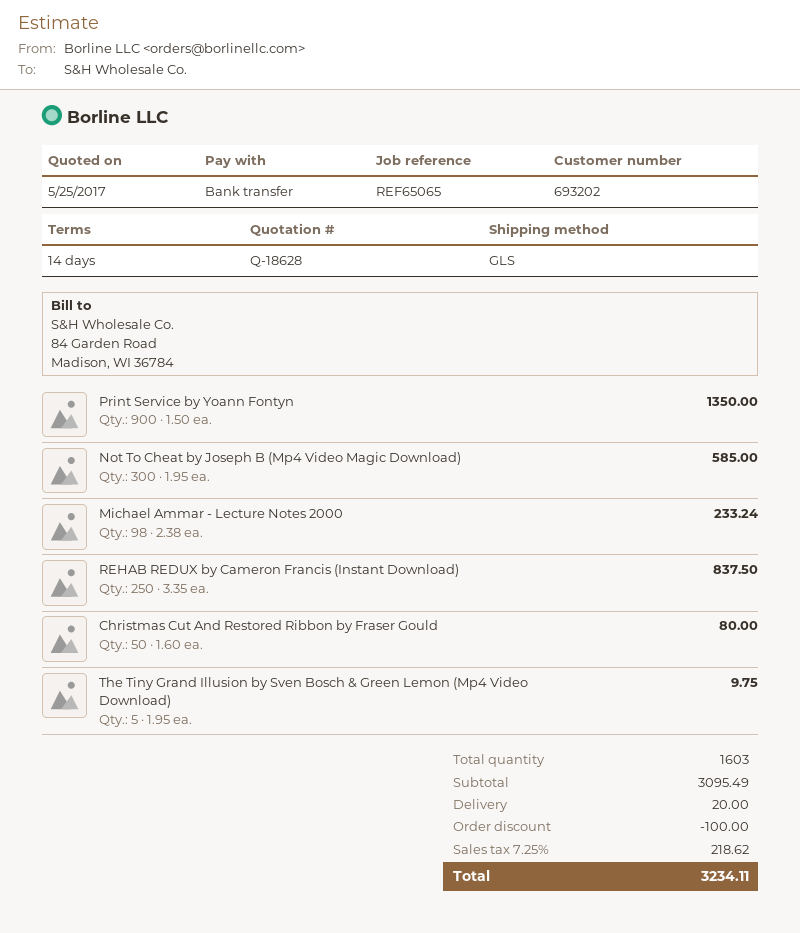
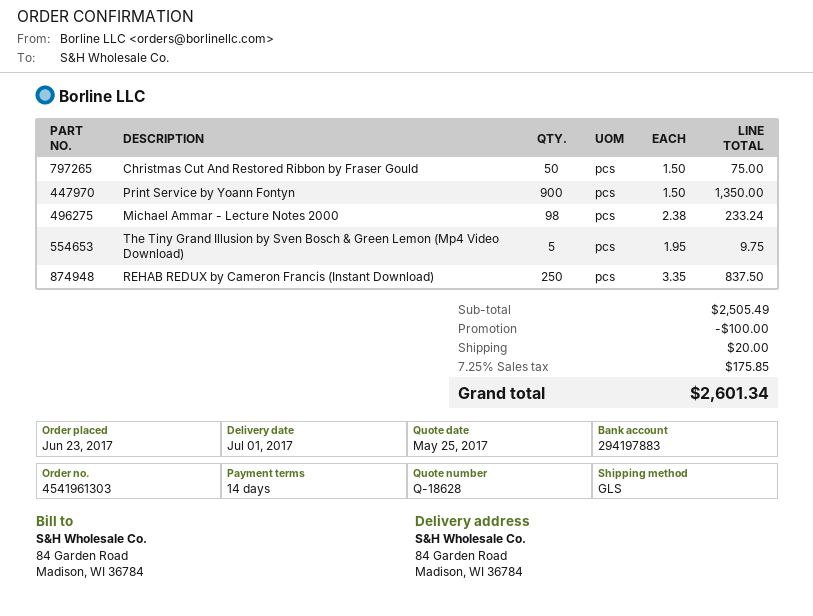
Not To Cheat by Joseph B (Mp4 Video Magic Download): 300 x 1.95 = 585.00 -> none
Christmas Cut And Restored Ribbon by Fraser Gould: 50 x 1.60 = 80.00 -> 50 x 1.50 = 75.00
subtotal: 3095.49 -> 2505.49
tax: 7.25% = 218.62 -> 7.25% = 175.85
total: 3234.11 -> 2601.34

